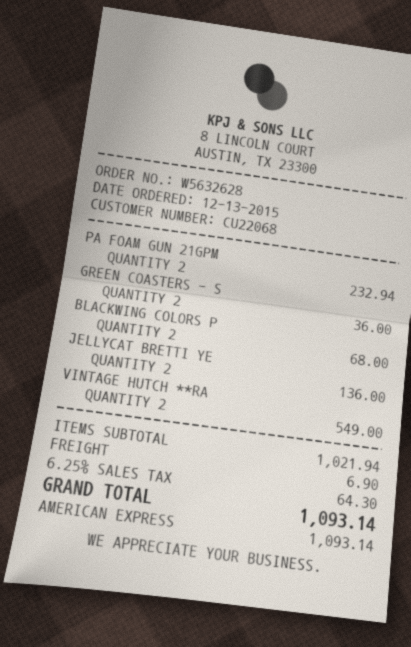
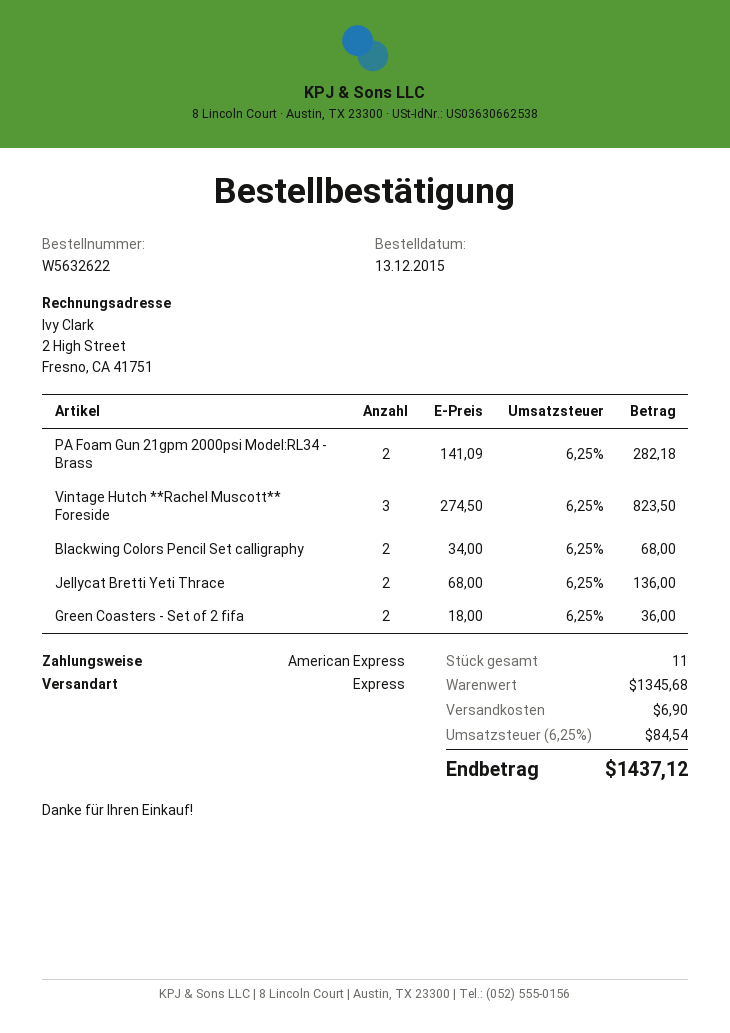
order number: W5632628 -> W5632622
PA FOAM GUN 21GPM: 2 for 232.94 -> 2 for 282.18
VINTAGE HUTCH **RA: 2 for 549.00 -> 3 for 823.50
subtotal: 1021.94 -> 1345.68
tax: 6.25% = 64.30 -> 6.25% = 84.54
total: 1093.14 -> 1437.12

